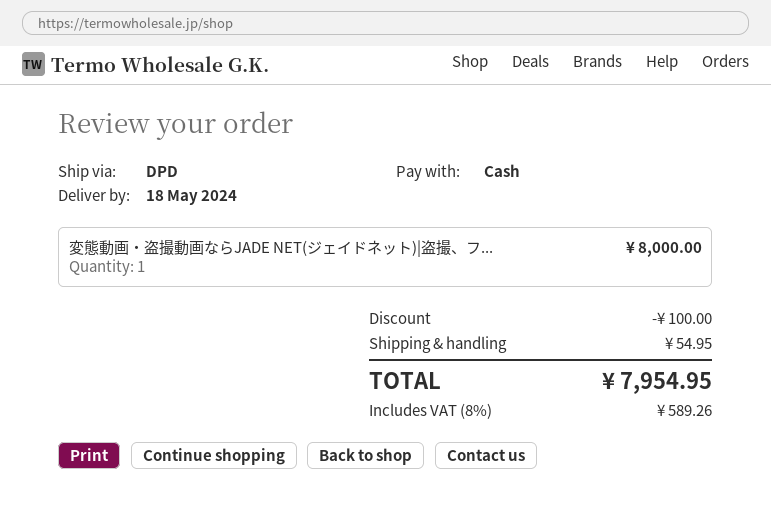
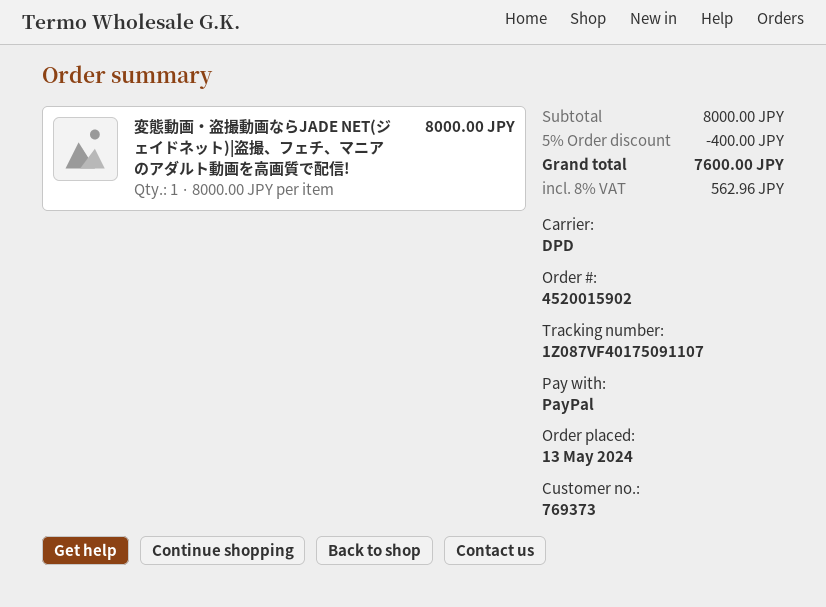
payment method: cash -> PayPal
discount: 100.00 -> 400.00
shipping: 54.95 -> none
tax: 8% = 589.26 -> 8% = 562.96
total: 7954.95 -> 7600.00

